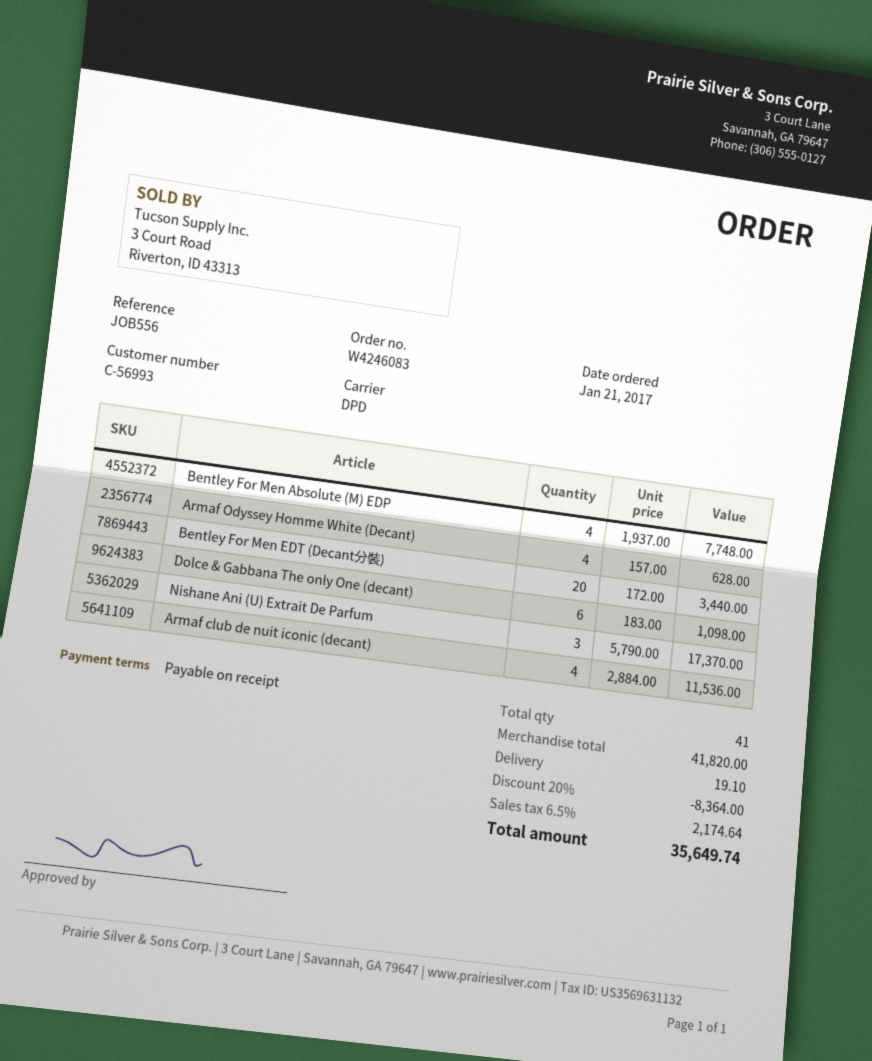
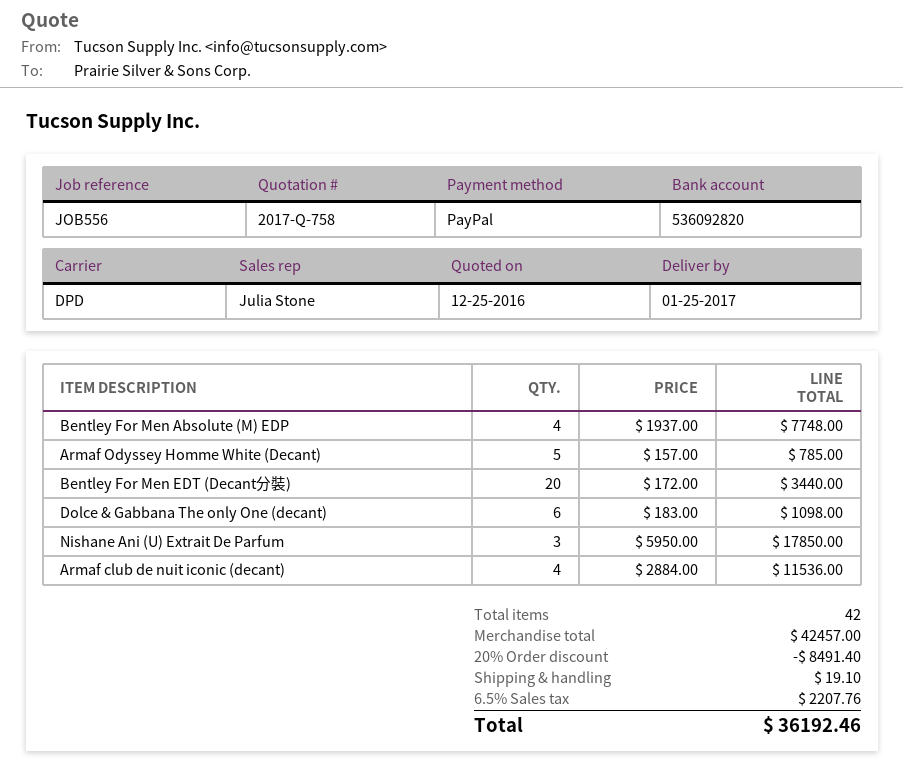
Armaf Odyssey Homme White (Decant): 4 x 157.00 = 628.00 -> 5 x 157.00 = 785.00
Nishane Ani (U) Extrait De Parfum: 3 x 5790.00 = 17370.00 -> 3 x 5950.00 = 17850.00
total quantity: 41 -> 42
subtotal: 41820.00 -> 42457.00
discount: 20% = 8364.00 -> 20% = 8491.40
tax: 6.5% = 2174.64 -> 6.5% = 2207.76
total: 35649.74 -> 36192.46

